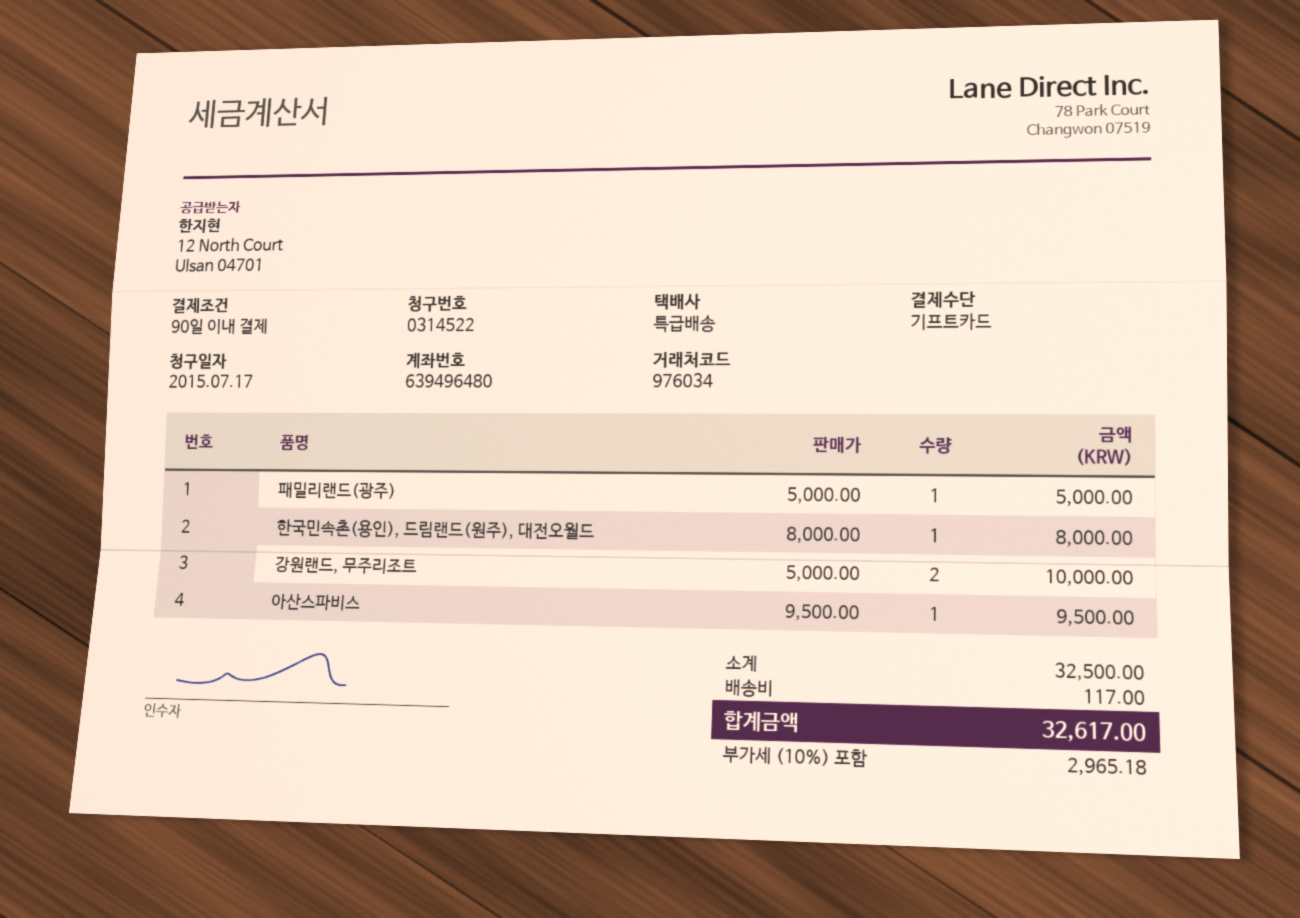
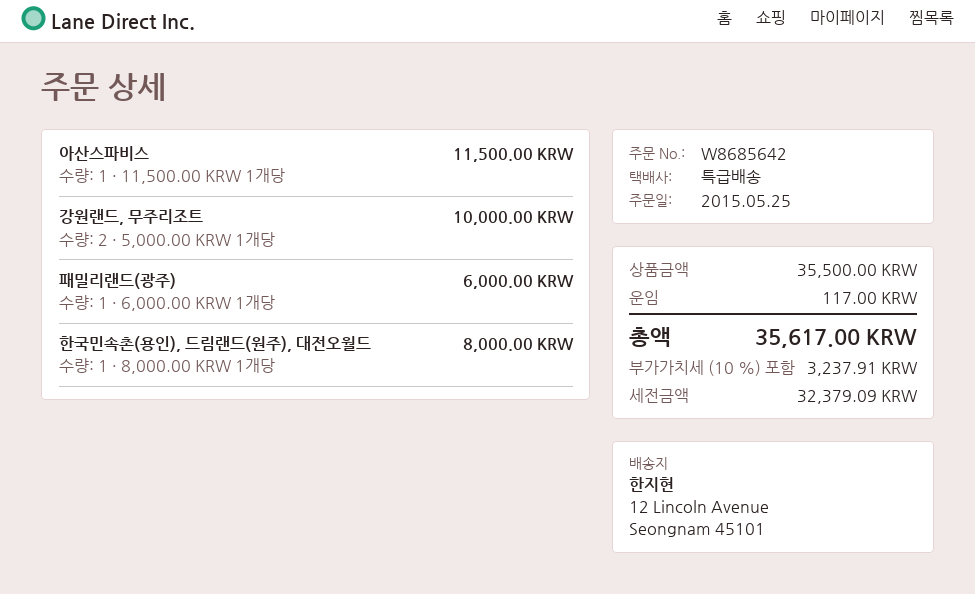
패밀리랜드(광주): 1 x 5000.00 = 5000.00 -> 1 x 6000.00 = 6000.00
아산스파비스: 1 x 9500.00 = 9500.00 -> 1 x 11500.00 = 11500.00
subtotal: 32500.00 -> 35500.00
tax: 10% = 2965.18 -> 10% = 3237.91
total: 32617.00 -> 35617.00

